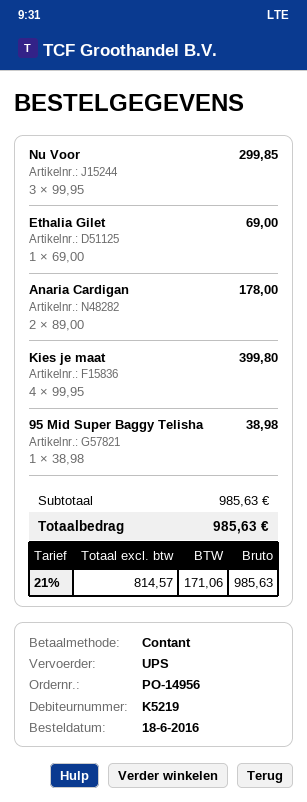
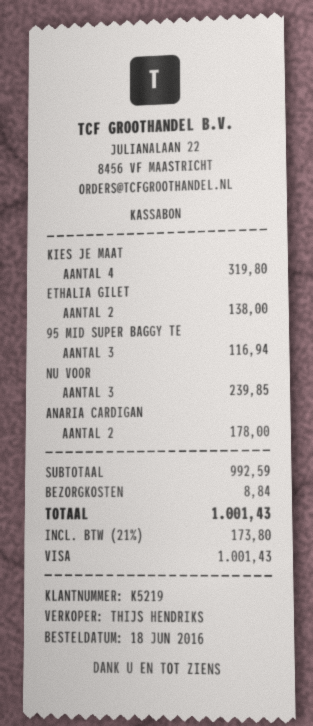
payment method: cash -> Visa
Nu Voor: 3 for 299.85 -> 3 for 239.85
Ethalia Gilet: 1 for 69.00 -> 2 for 138.00
Kies je maat: 4 for 399.80 -> 4 for 319.80
95 Mid Super Baggy Telisha: 1 for 38.98 -> 3 for 116.94
subtotal: 985.63 -> 992.59
shipping: none -> 8.84
tax: 21% = 171.06 -> 21% = 173.80
total: 985.63 -> 1001.43

